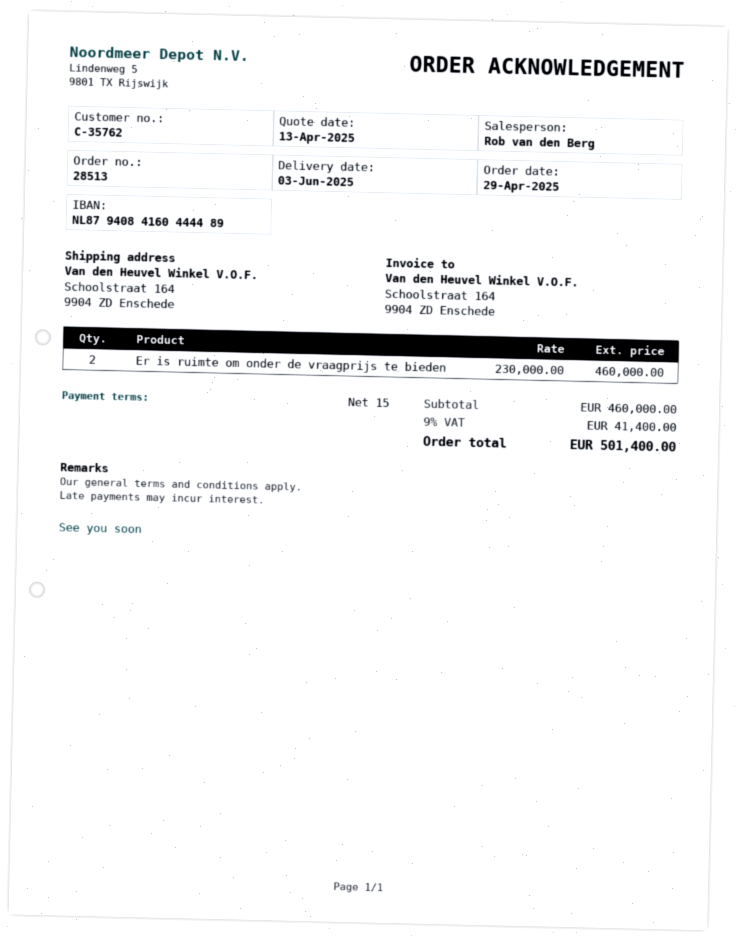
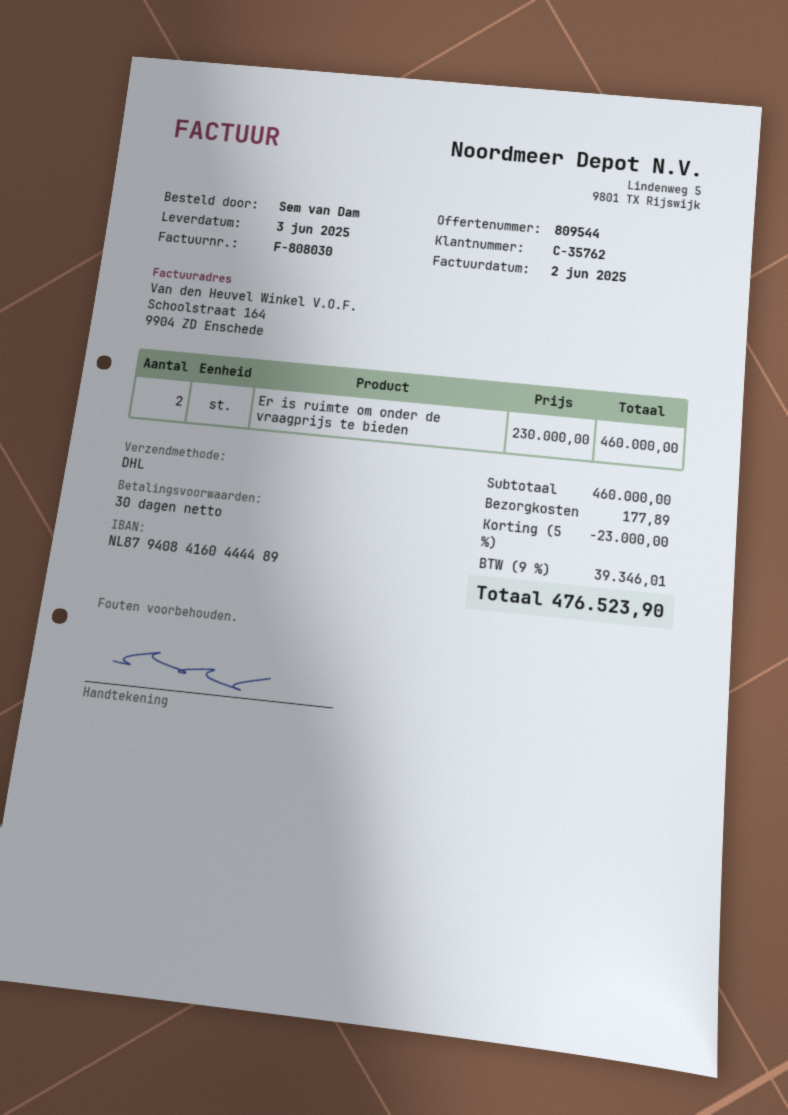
payment terms: 15 days -> 30 days
discount: none -> 5% = 23000.00
shipping: none -> 177.89
tax: 9% = 41400.00 -> 9% = 39346.01
total: 501400.00 -> 476523.90

